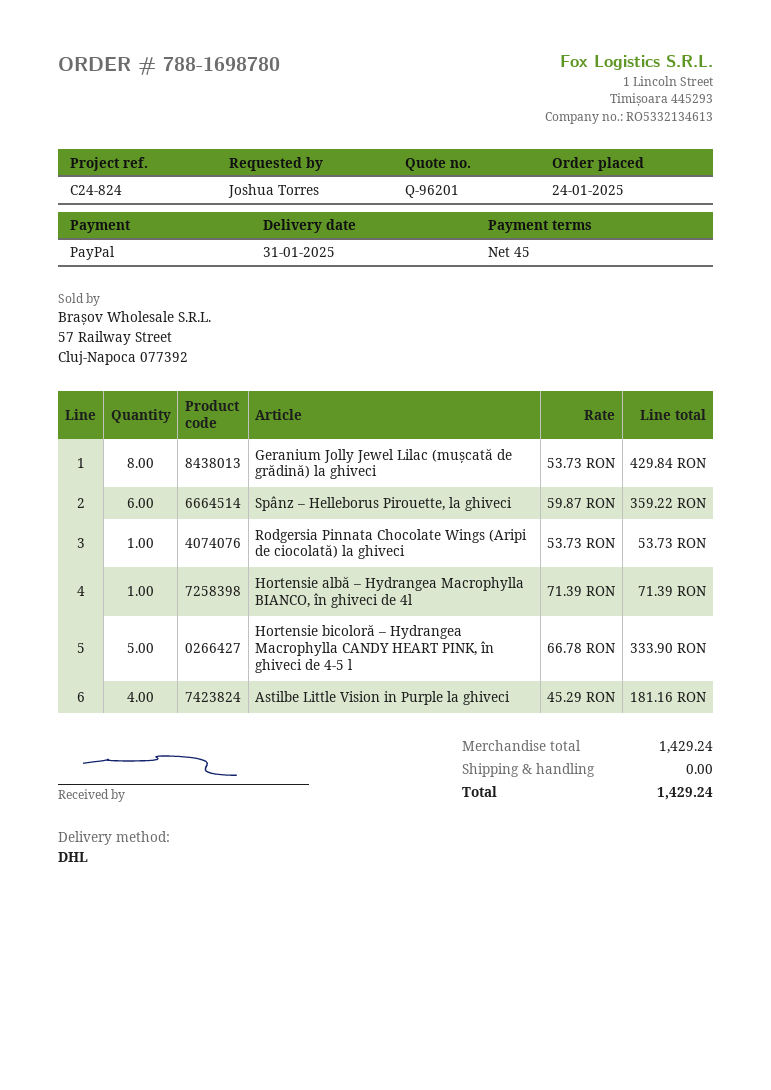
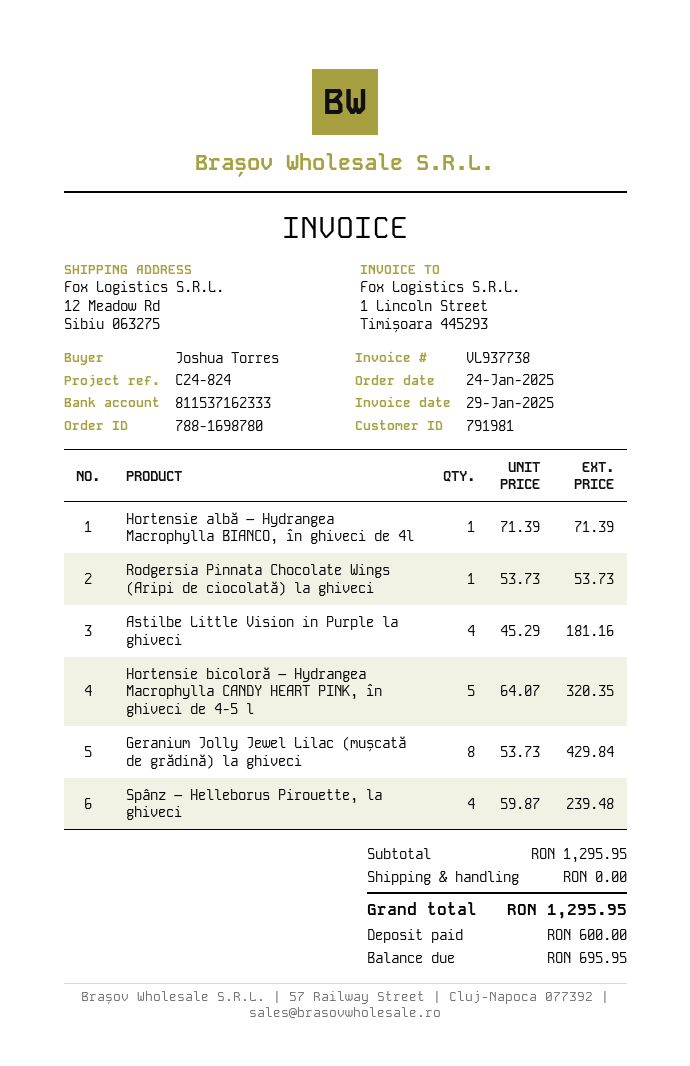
Spânz – Helleborus Pirouette, la ghiveci: 6 x 59.87 = 359.22 -> 4 x 59.87 = 239.48
Hortensie bicoloră – Hydrangea Macrophylla CANDY HEART PINK, în ghiveci de 4-5 l: 5 x 66.78 = 333.90 -> 5 x 64.07 = 320.35
subtotal: 1429.24 -> 1295.95
total: 1429.24 -> 1295.95

